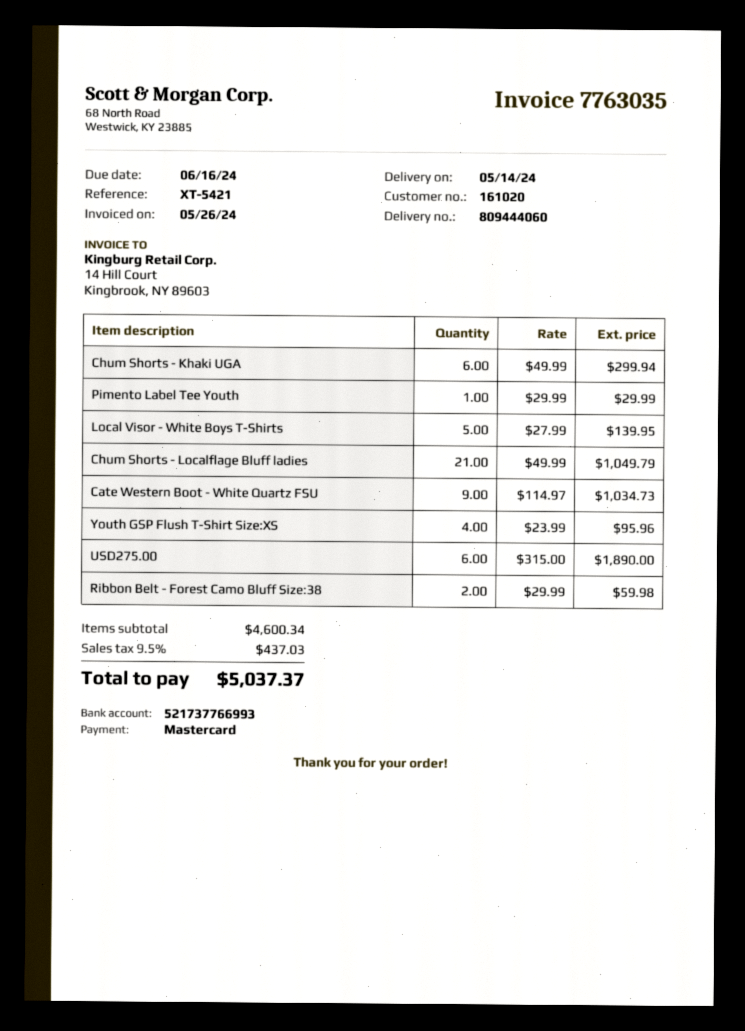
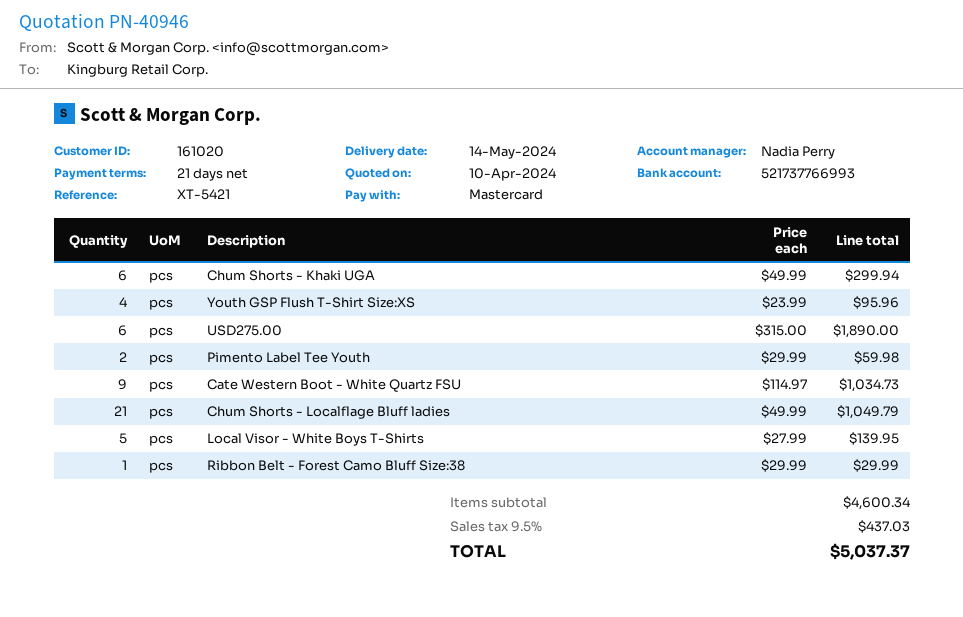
Pimento Label Tee Youth: 1 x 29.99 = 29.99 -> 2 x 29.99 = 59.98
Ribbon Belt - Forest Camo Bluff Size:38: 2 x 29.99 = 59.98 -> 1 x 29.99 = 29.99

